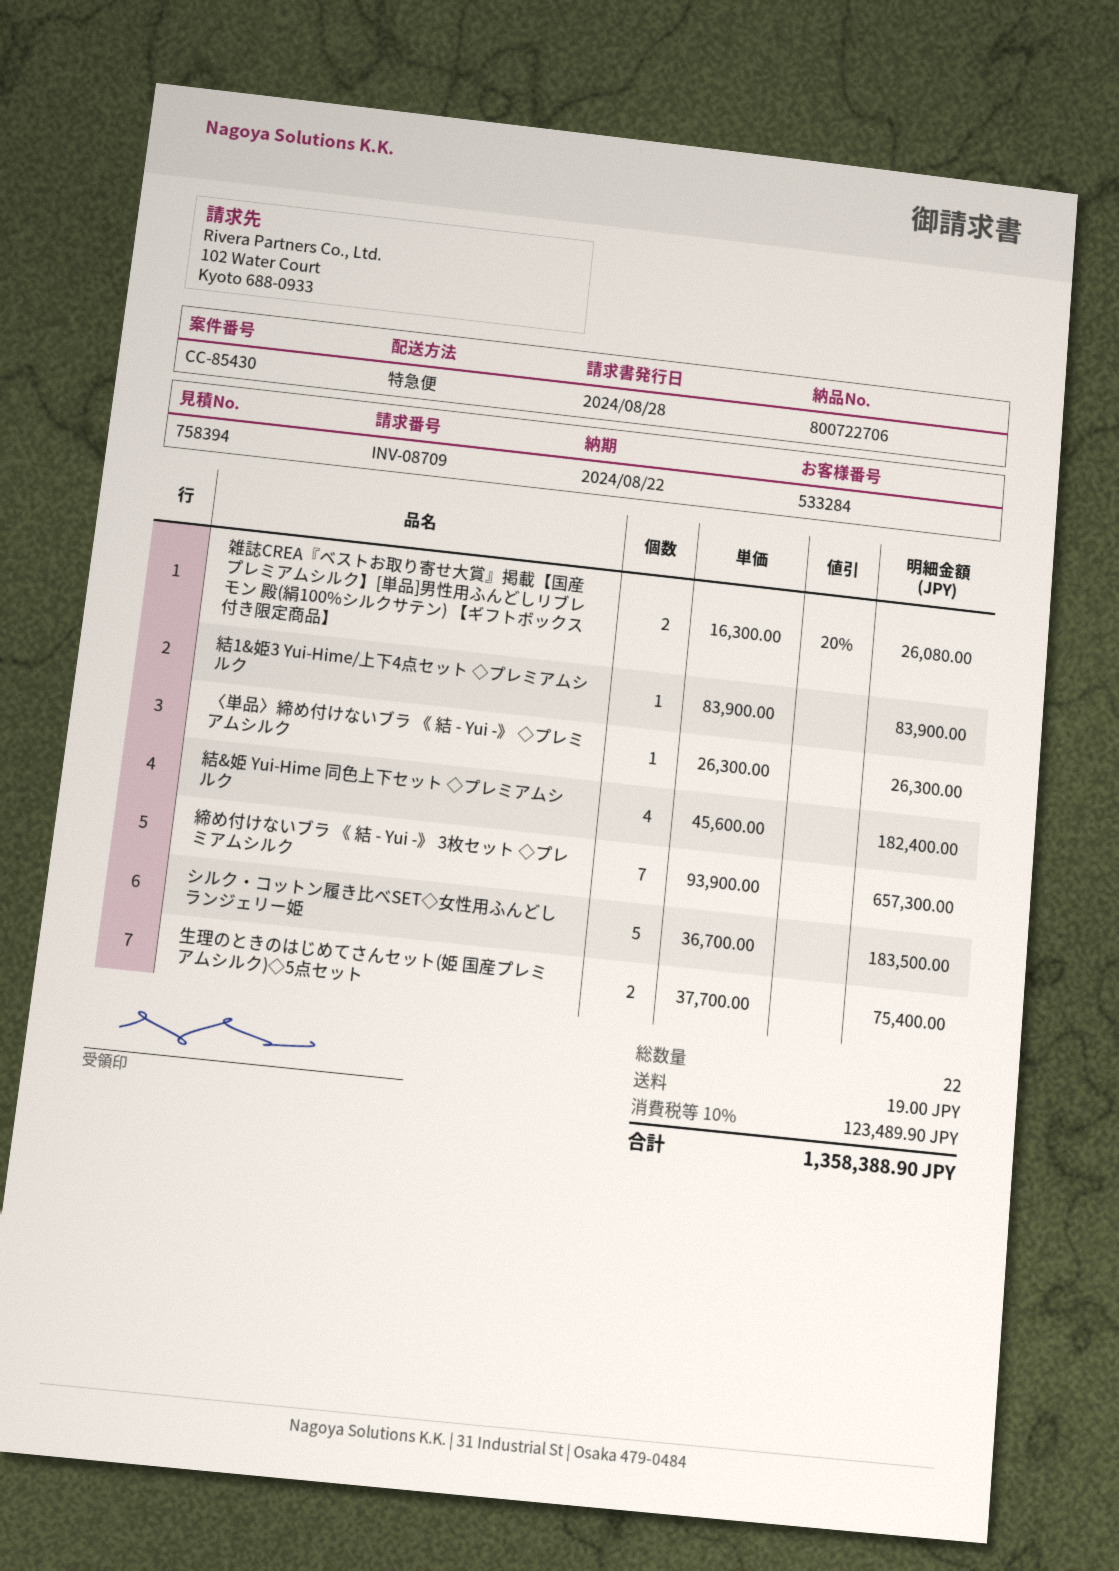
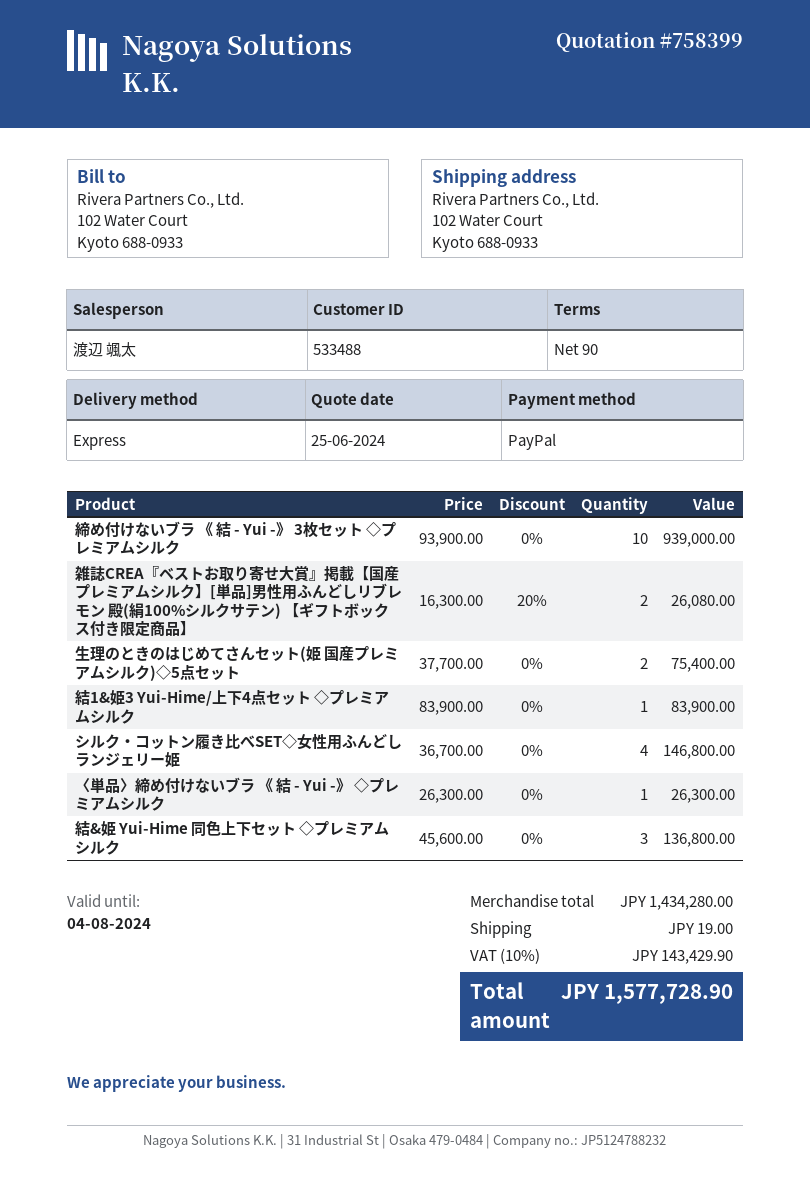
quote number: 758394 -> 758399
customer number: 533284 -> 533488
結&姫 Yui-Hime 同色上下セット ◇プレミアムシルク: 4 x 45600.00 = 182400.00 -> 3 x 45600.00 = 136800.00
締め付けないブラ 《 結 - Yui -》 3枚セット ◇プレミアムシルク: 7 x 93900.00 = 657300.00 -> 10 x 93900.00 = 939000.00
シルク・コットン履き比べSET◇女性用ふんどしランジェリー姫: 5 x 36700.00 = 183500.00 -> 4 x 36700.00 = 146800.00
tax: 10% = 123489.90 -> 10% = 143429.90
total: 1358388.90 -> 1577728.90

